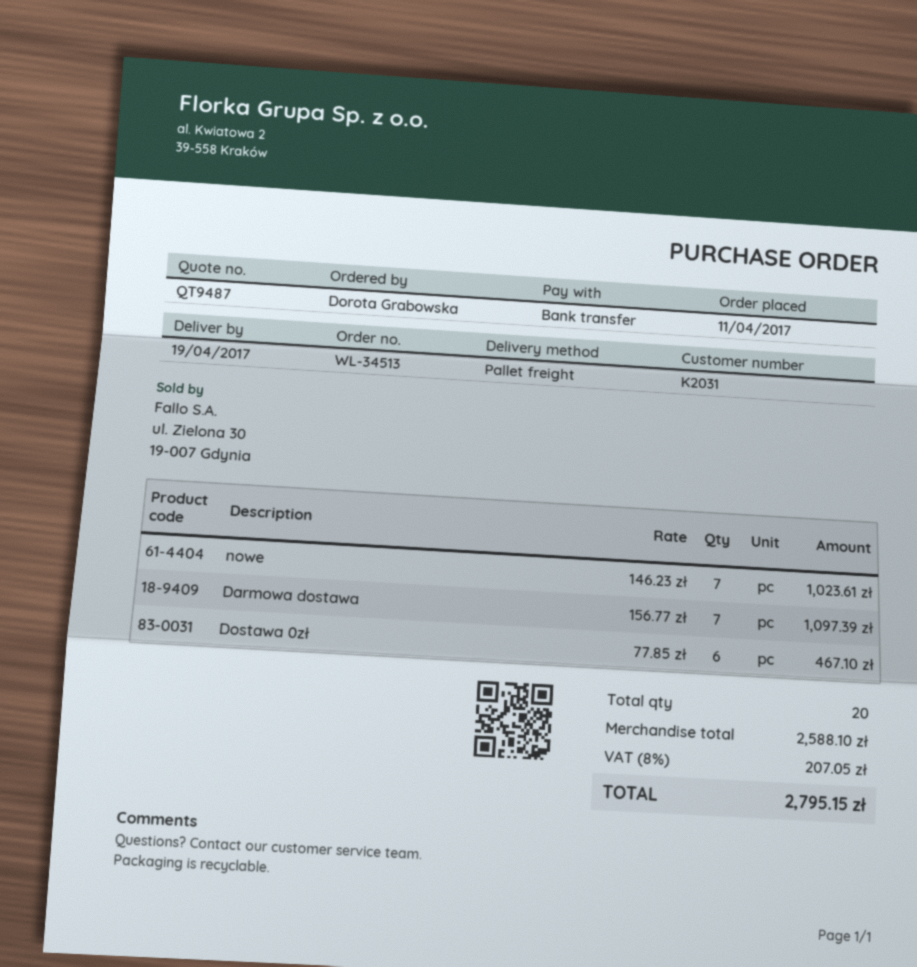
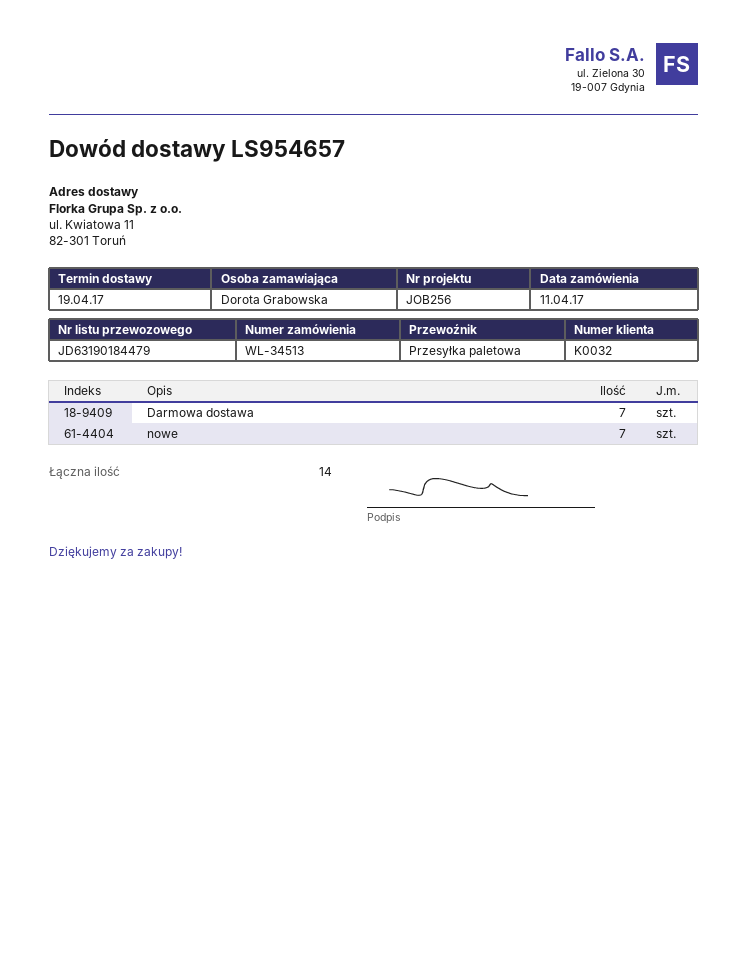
customer number: K2031 -> K0032
Dostawa 0zł: 6 -> none
total quantity: 20 -> 14

